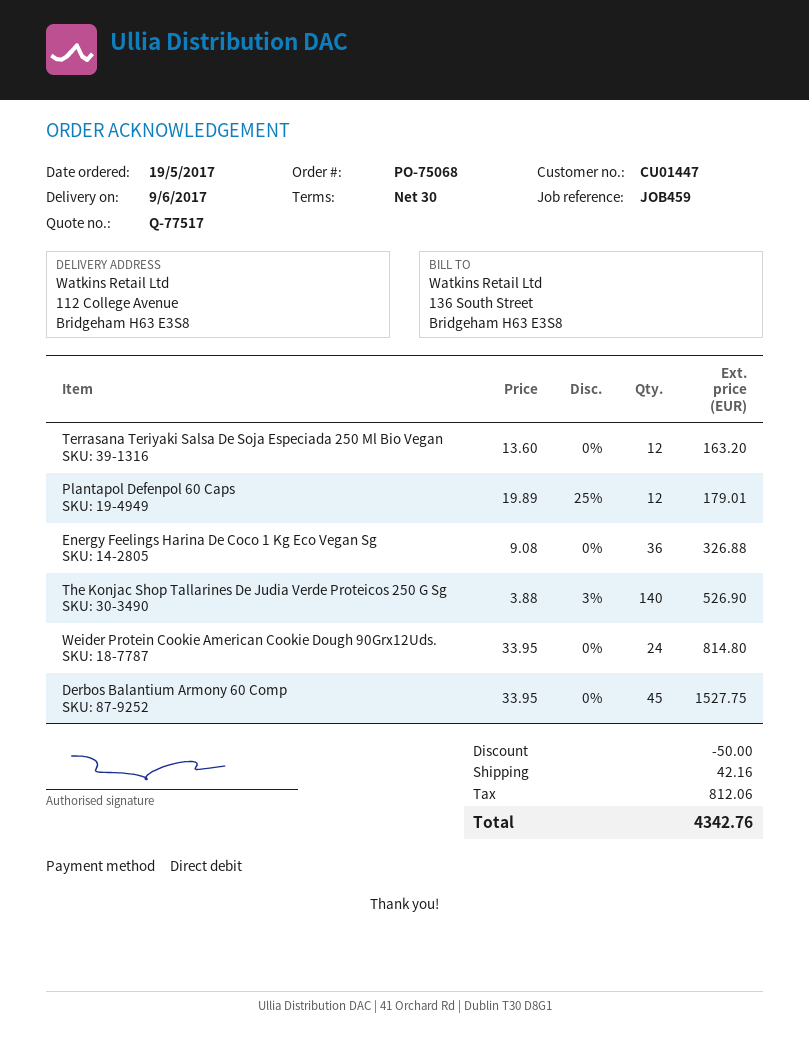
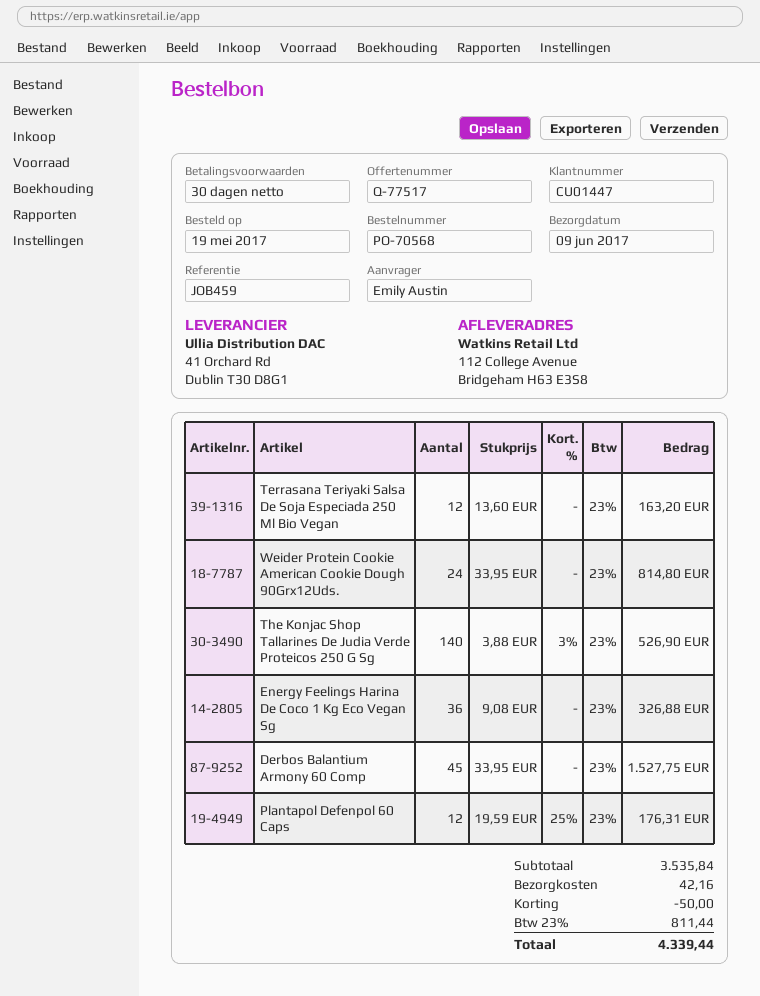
order number: PO-75068 -> PO-70568
Plantapol Defenpol 60 Caps: 12 x 19.89 - 25% = 179.01 -> 12 x 19.59 - 25% = 176.31
tax: 812.06 -> 811.44
total: 4342.76 -> 4339.44

